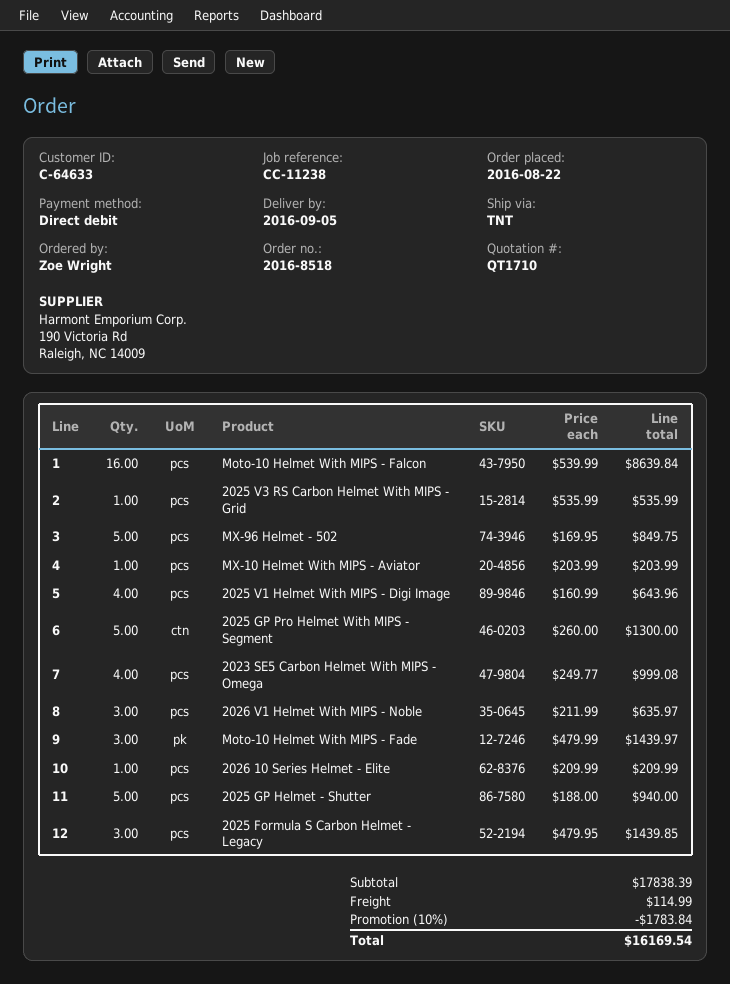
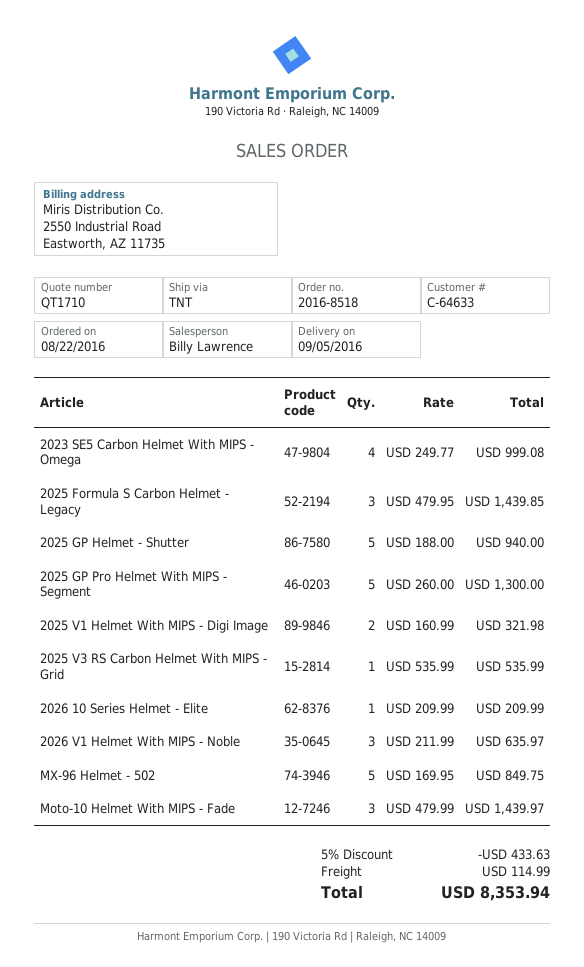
Moto-10 Helmet With MIPS - Falcon: 16 x 539.99 = 8639.84 -> none
MX-10 Helmet With MIPS - Aviator: 1 x 203.99 = 203.99 -> none
2025 V1 Helmet With MIPS - Digi Image: 4 x 160.99 = 643.96 -> 2 x 160.99 = 321.98
discount: 10% = 1783.84 -> 5% = 433.63
total: 16169.54 -> 8353.94

